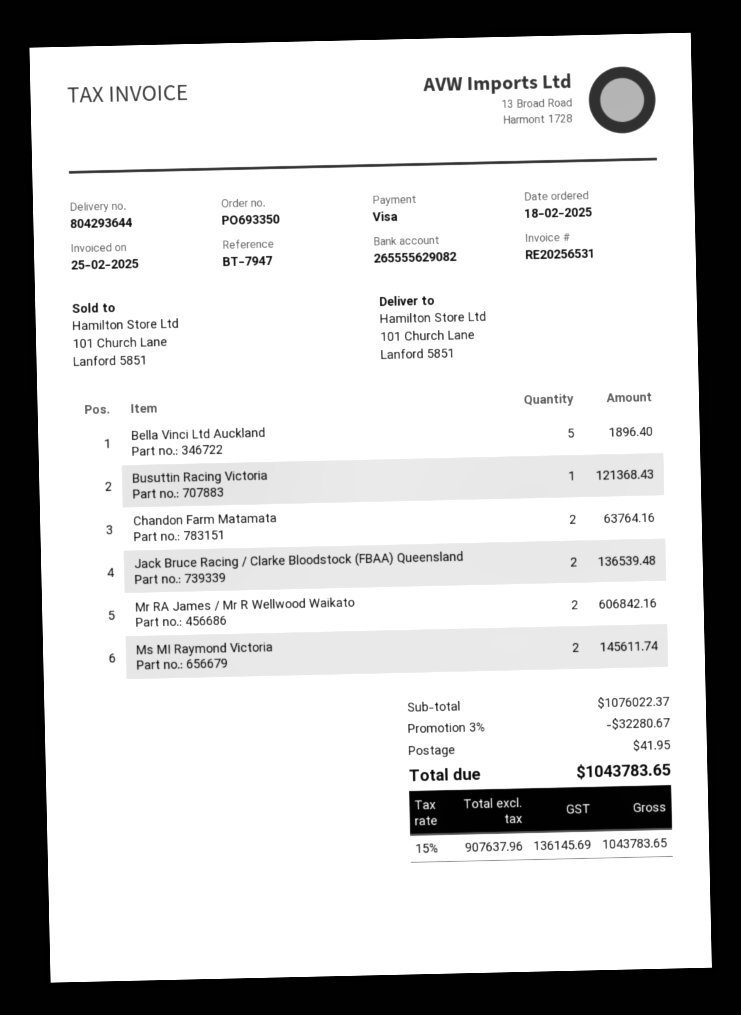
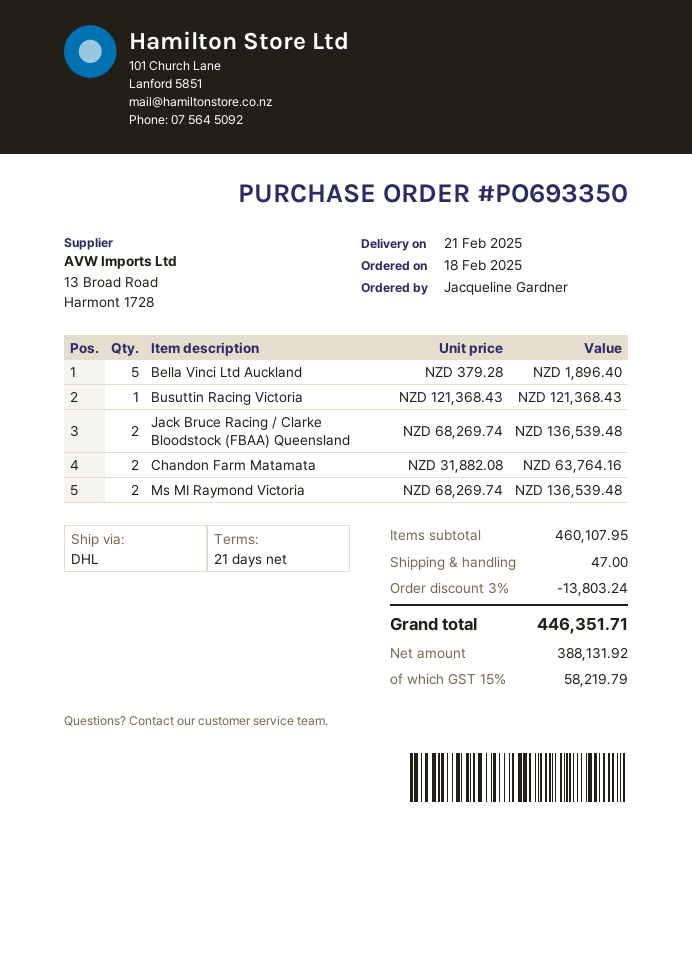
Mr RA James / Mr R Wellwood Waikato: 2 for 606842.16 -> none
Ms MI Raymond Victoria: 2 for 145611.74 -> 2 for 136539.48
subtotal: 1076022.37 -> 460107.95
discount: 3% = 32280.67 -> 3% = 13803.24
shipping: 41.95 -> 47.00
net: 907637.96 -> 388131.92
tax: 15% = 136145.69 -> 15% = 58219.79
total: 1043783.65 -> 446351.71

